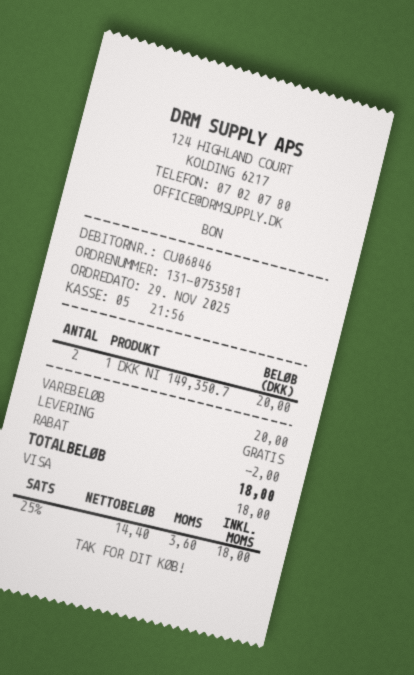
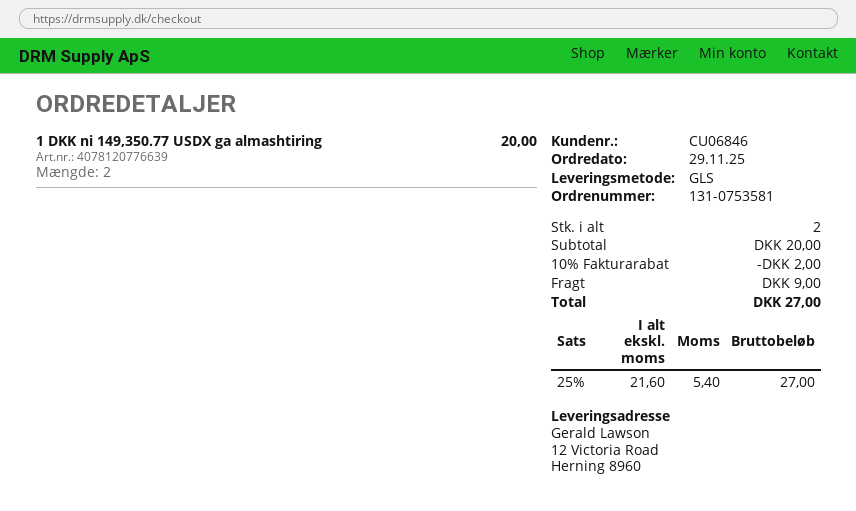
shipping: 0.00 -> 9.00
net: 14.40 -> 21.60
tax: 25% = 3.60 -> 25% = 5.40
total: 18.00 -> 27.00

